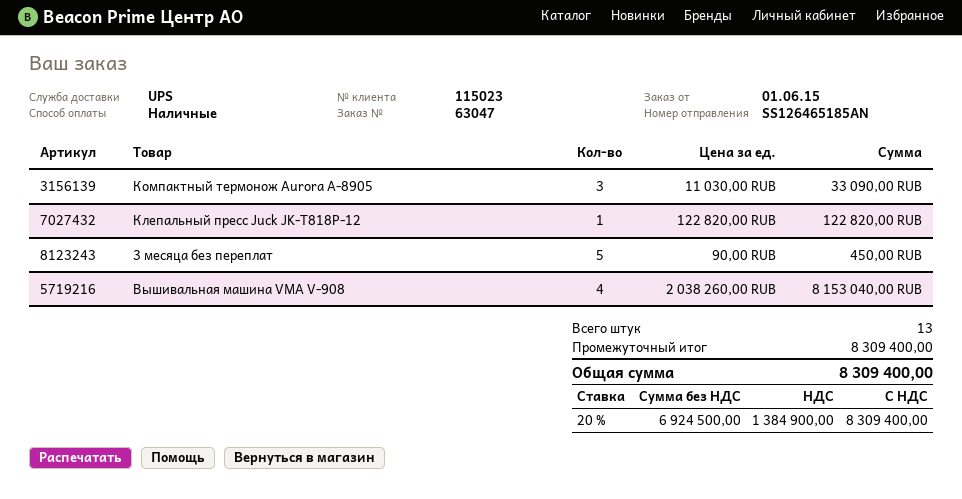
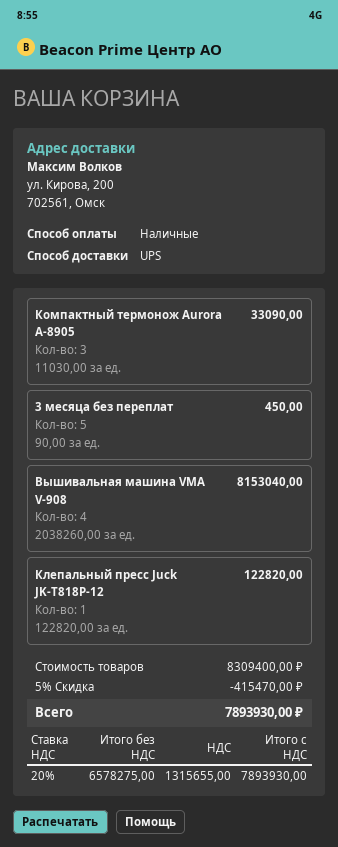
discount: none -> 5% = 415470.00
net: 6924500.00 -> 6578275.00
tax: 20% = 1384900.00 -> 20% = 1315655.00
total: 8309400.00 -> 7893930.00

